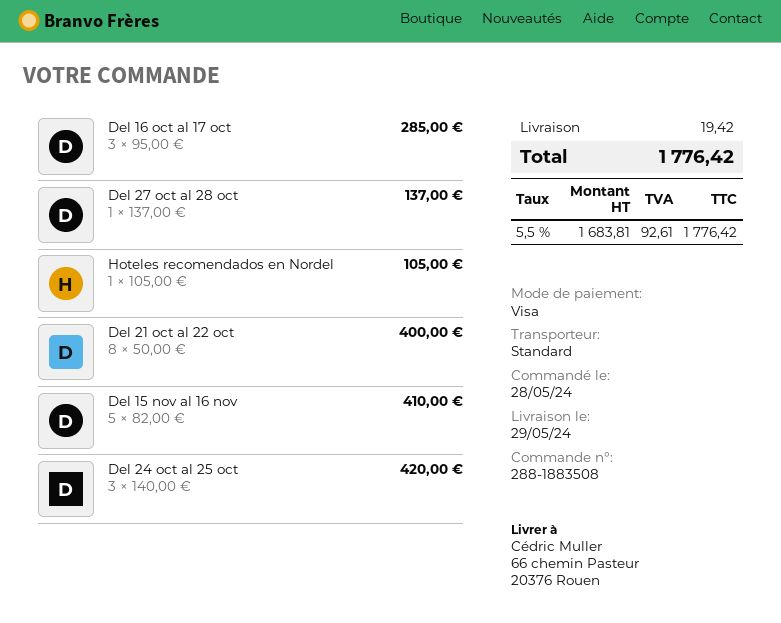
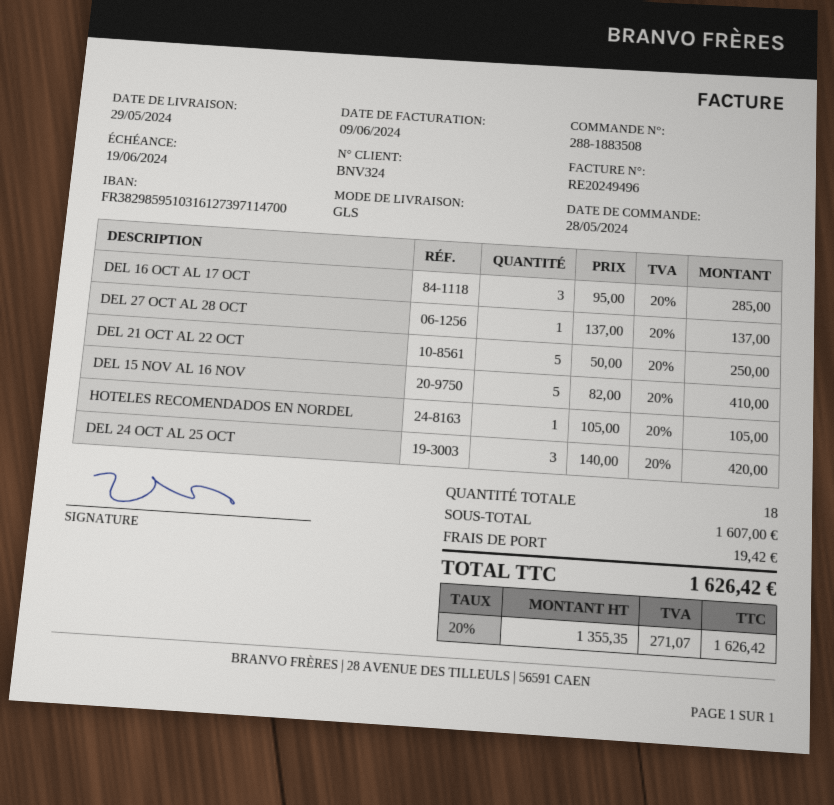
shipping method: standard -> GLS
Del 21 oct al 22 oct: 8 x 50.00 = 400.00 -> 5 x 50.00 = 250.00
net: 1683.81 -> 1355.35
tax: 5.5% = 92.61 -> 20% = 271.07
total: 1776.42 -> 1626.42

